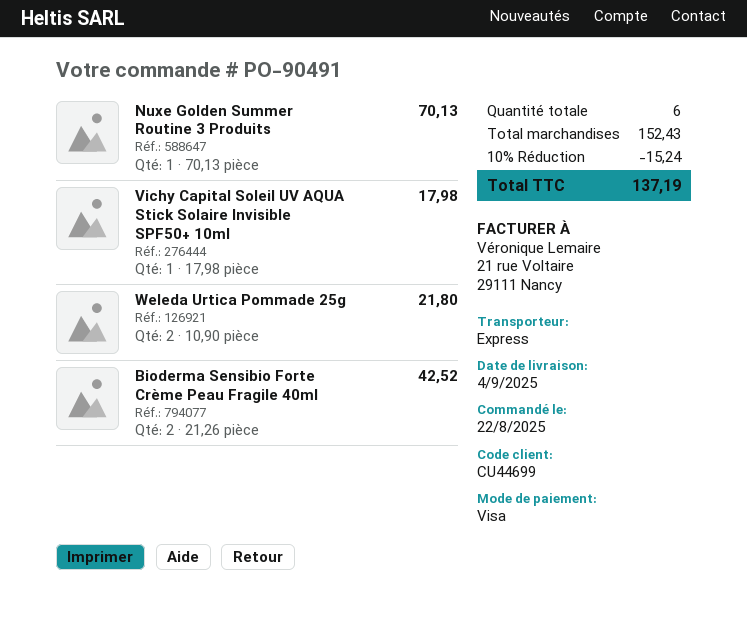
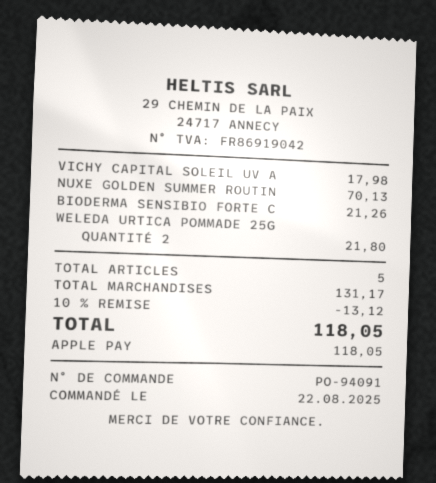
order number: PO-90491 -> PO-94091
payment method: Visa -> Apple Pay
Bioderma Sensibio Forte Crème Peau Fragile 40ml: 2 for 42.52 -> 1 for 21.26
total quantity: 6 -> 5
subtotal: 152.43 -> 131.17
discount: 10% = 15.24 -> 10% = 13.12
total: 137.19 -> 118.05

